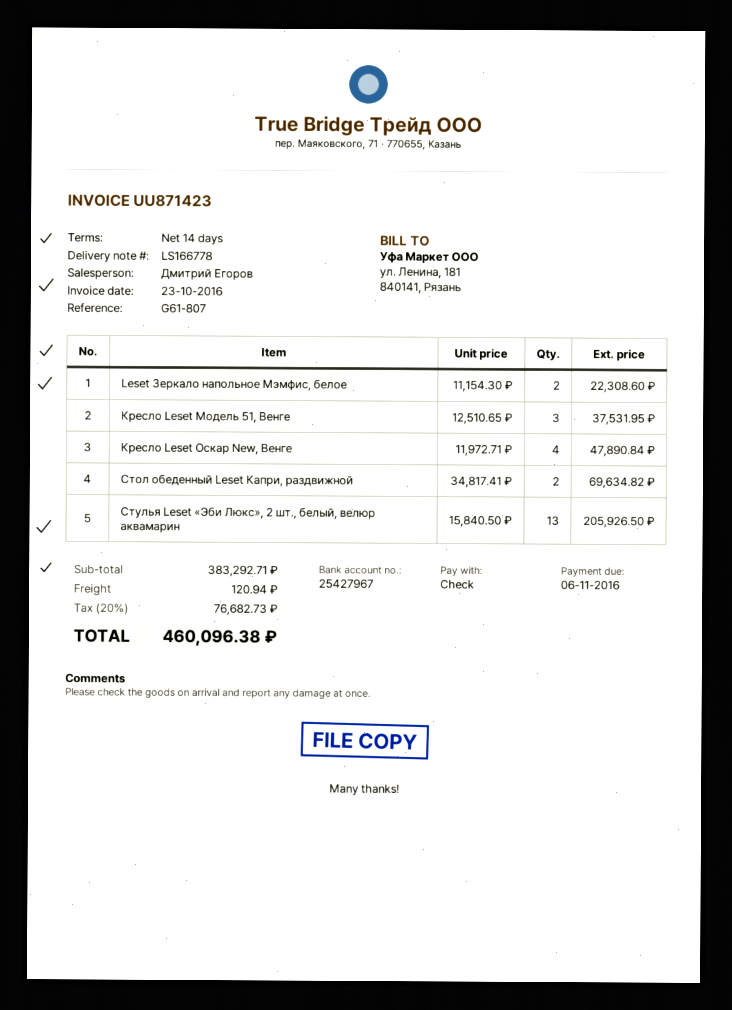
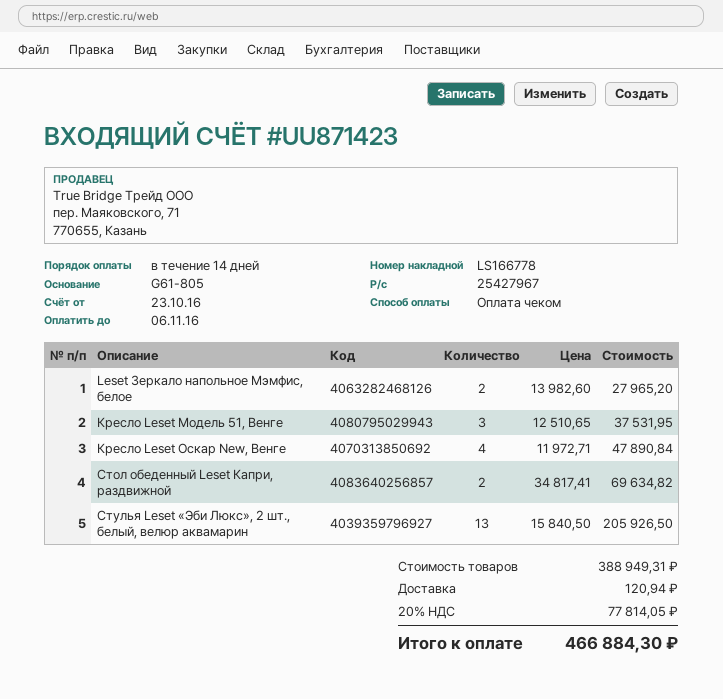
reference: G61-807 -> G61-805
Leset Зеркало напольное Мэмфис, белое: 2 x 11154.30 = 22308.60 -> 2 x 13982.60 = 27965.20
subtotal: 383292.71 -> 388949.31
tax: 20% = 76682.73 -> 20% = 77814.05
total: 460096.38 -> 466884.30

